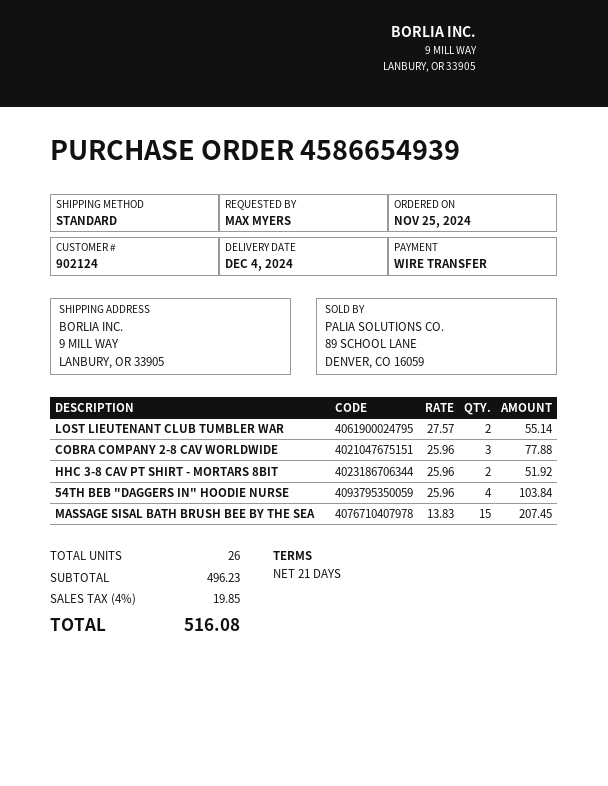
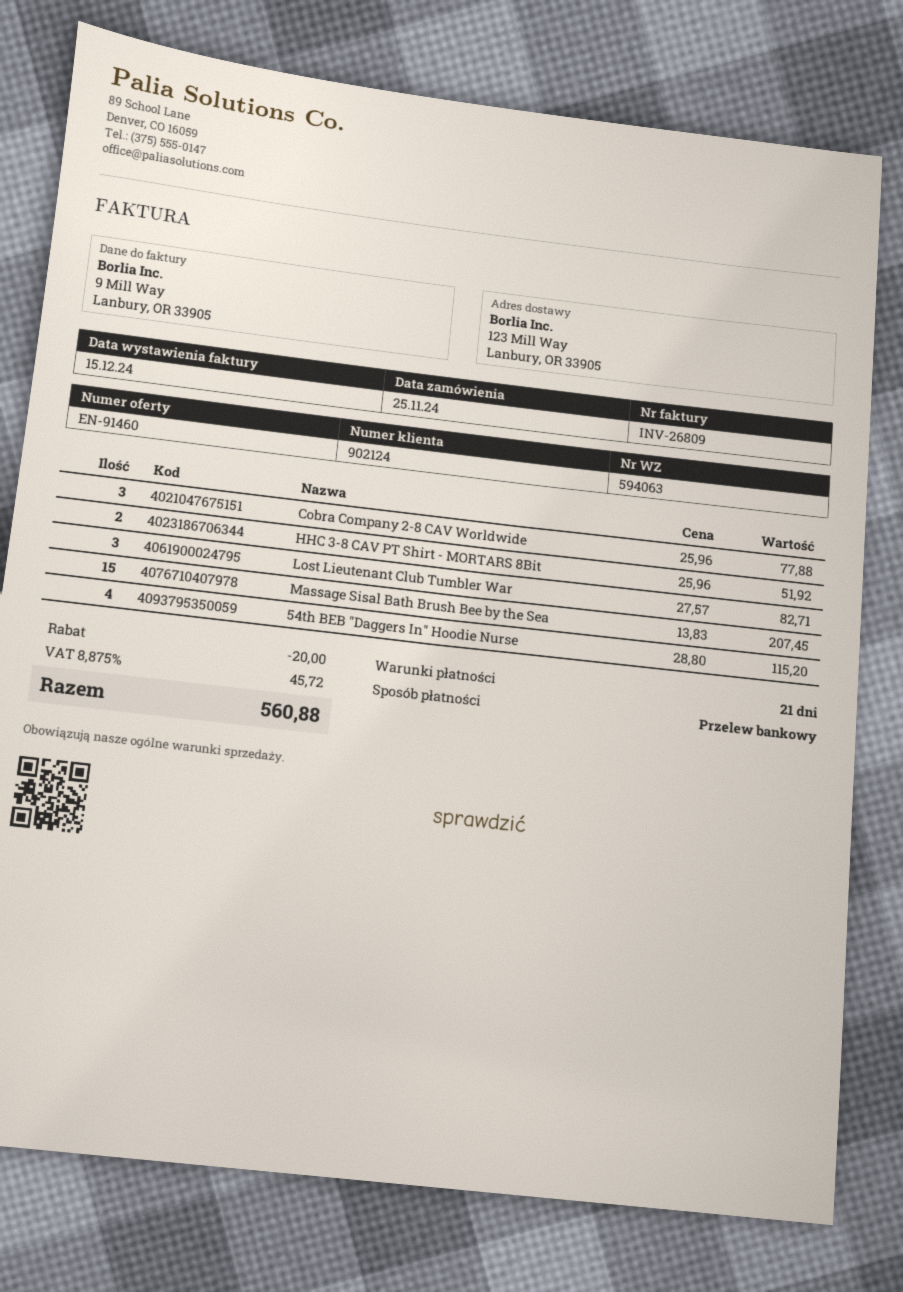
ship to: 9 MILL WAY, LANBURY, OR 33905 -> 123 Mill Way, Lanbury, OR 33905
LOST LIEUTENANT CLUB TUMBLER WAR: 2 x 27.57 = 55.14 -> 3 x 27.57 = 82.71
54TH BEB "DAGGERS IN" HOODIE NURSE: 4 x 25.96 = 103.84 -> 4 x 28.80 = 115.20
discount: none -> 20.00
tax: 4% = 19.85 -> 8.875% = 45.72
total: 516.08 -> 560.88

